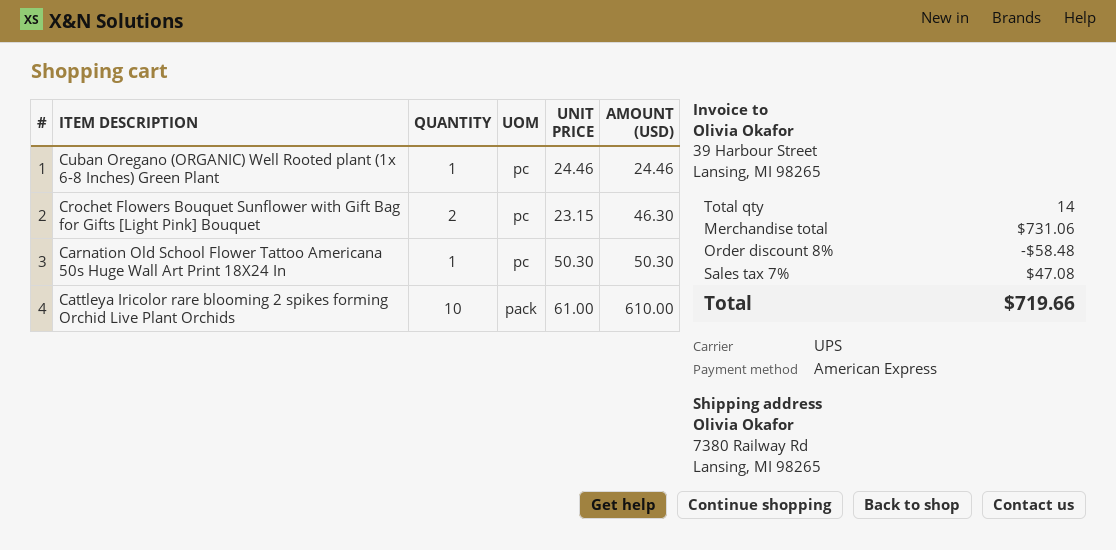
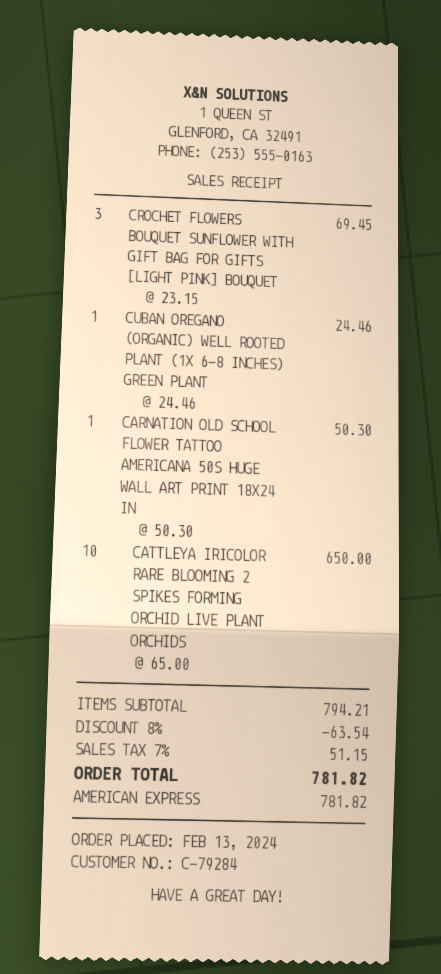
Crochet Flowers Bouquet Sunflower with Gift Bag for Gifts [Light Pink] Bouquet: 2 x 23.15 = 46.30 -> 3 x 23.15 = 69.45
Cattleya Iricolor rare blooming 2 spikes forming Orchid Live Plant Orchids: 10 x 61.00 = 610.00 -> 10 x 65.00 = 650.00
subtotal: 731.06 -> 794.21
discount: 8% = 58.48 -> 8% = 63.54
tax: 7% = 47.08 -> 7% = 51.15
total: 719.66 -> 781.82

